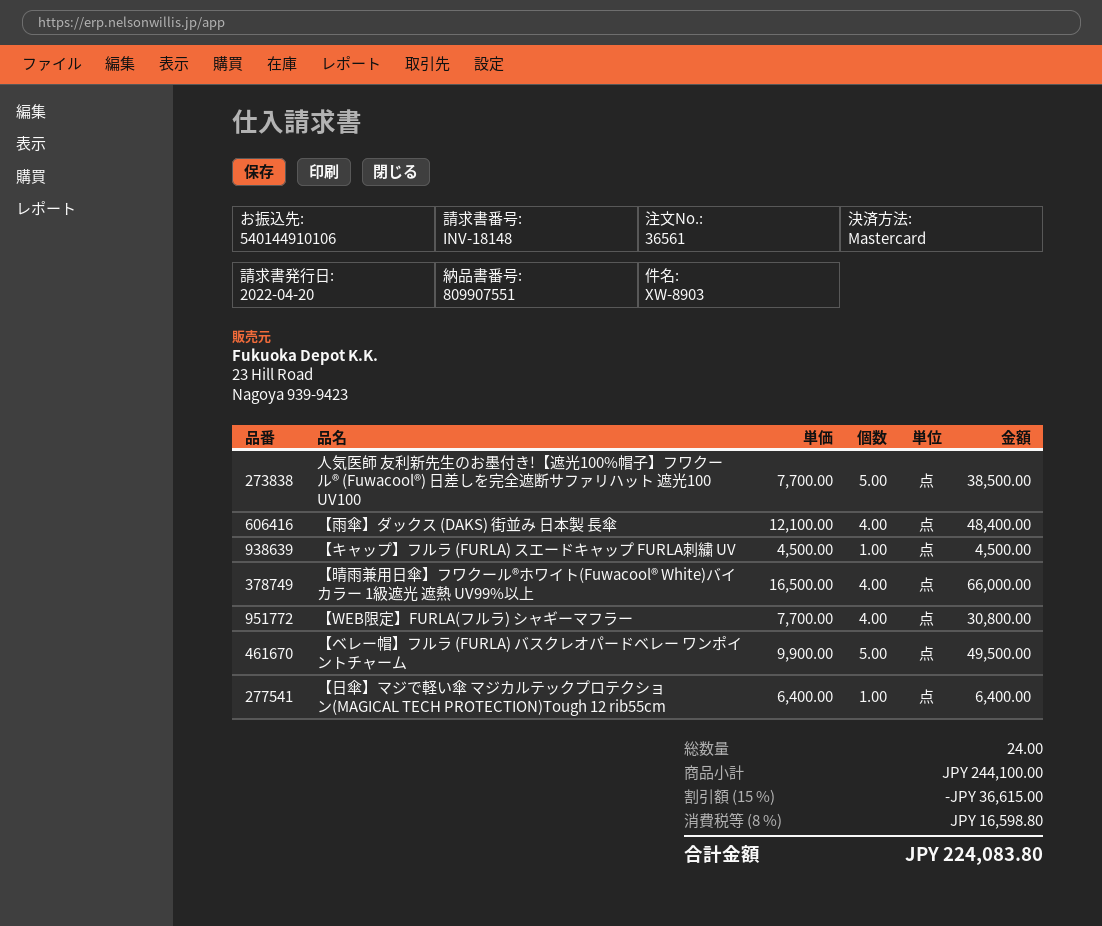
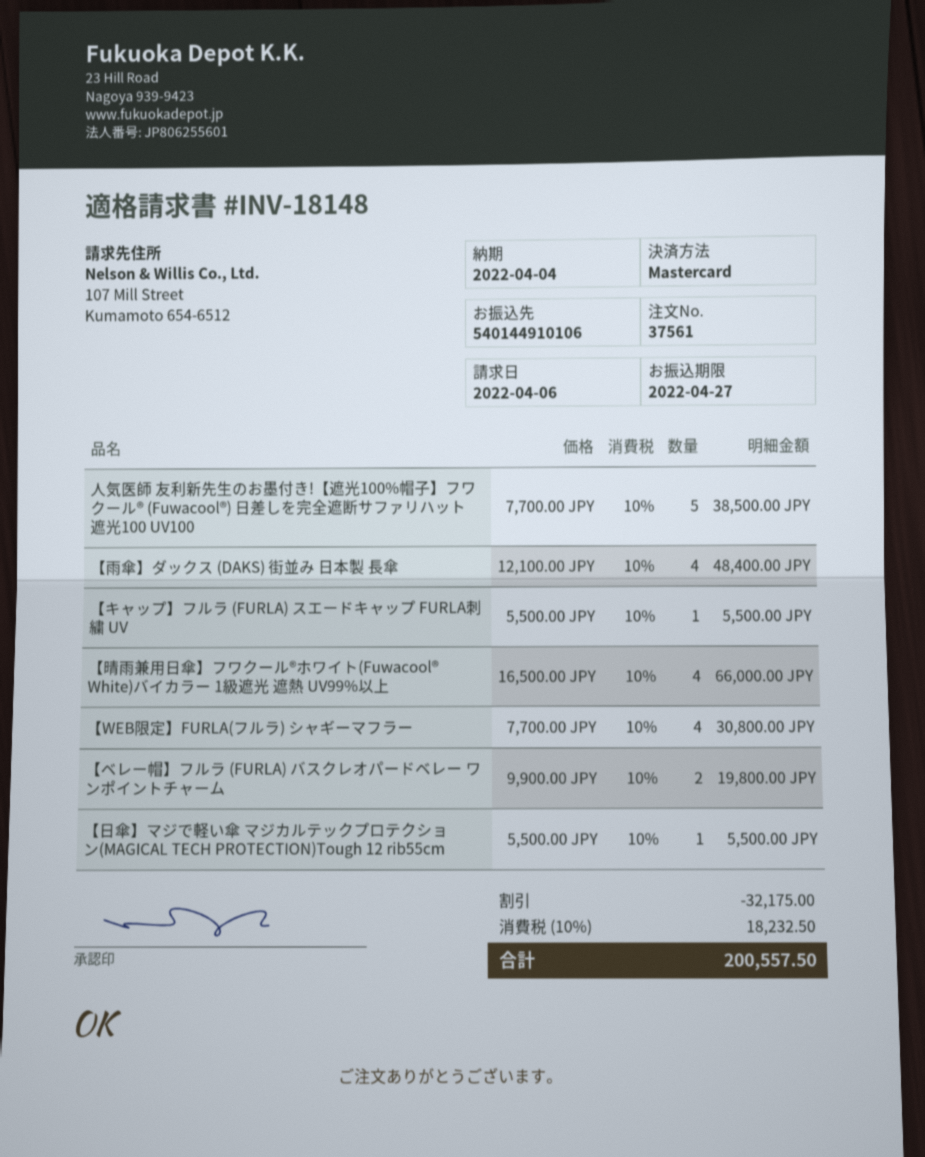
order number: 36561 -> 37561
invoice date: 2022-04-20 -> 2022-04-06
【キャップ】フルラ (FURLA) スエードキャップ FURLA刺繍 UV: 1 x 4500.00 = 4500.00 -> 1 x 5500.00 = 5500.00
【ベレー帽】フルラ (FURLA) バスクレオパードベレー ワンポイントチャーム: 5 x 9900.00 = 49500.00 -> 2 x 9900.00 = 19800.00
【日傘】マジで軽い傘 マジカルテックプロテクション(MAGICAL TECH PROTECTION)Tough 12 rib55cm: 1 x 6400.00 = 6400.00 -> 1 x 5500.00 = 5500.00
discount: 36615.00 -> 32175.00
tax: 8% = 16598.80 -> 10% = 18232.50
total: 224083.80 -> 200557.50

